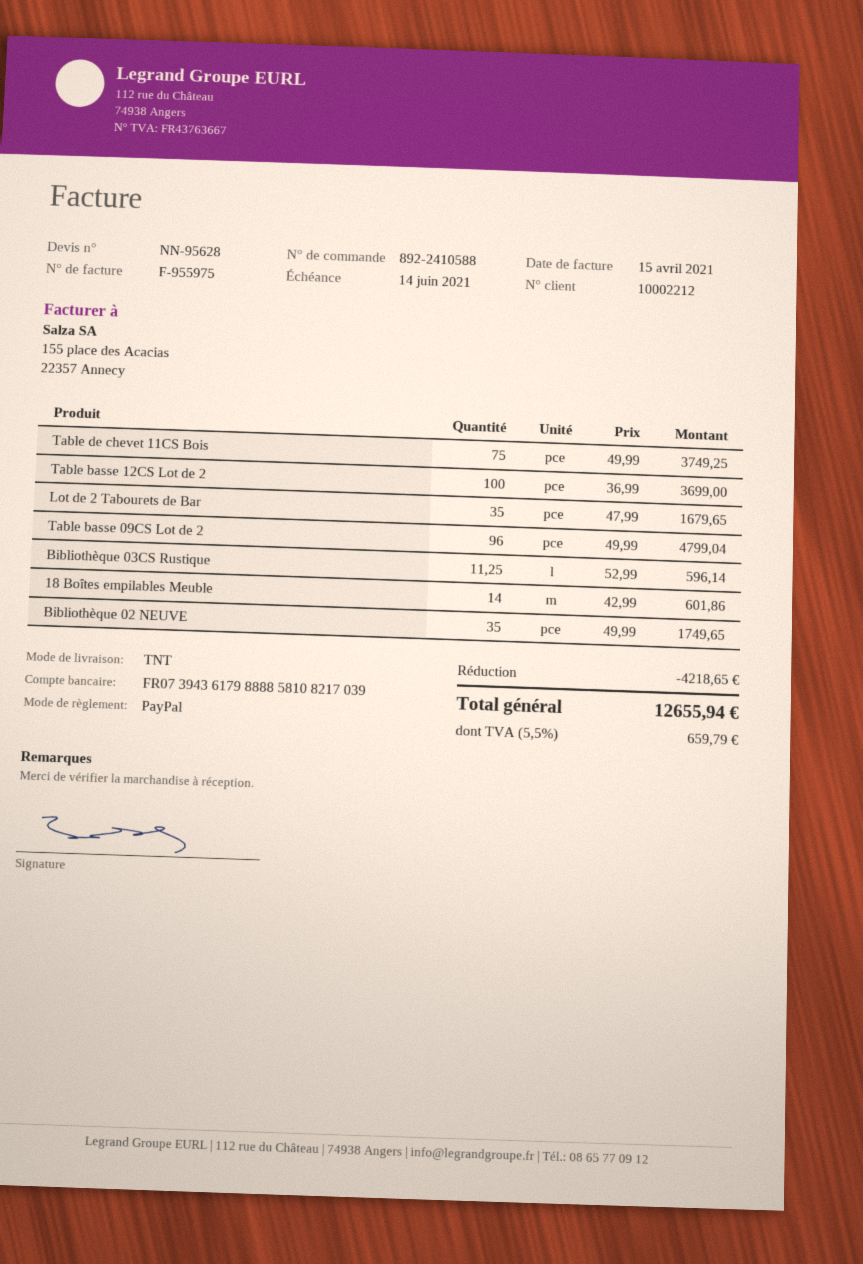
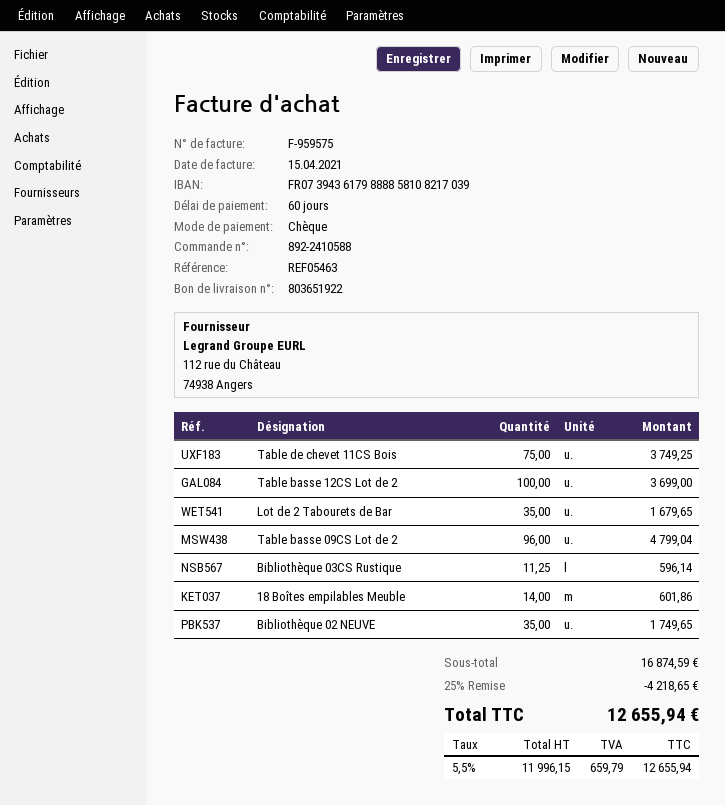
invoice number: F-955975 -> F-959575
payment method: PayPal -> cheque

